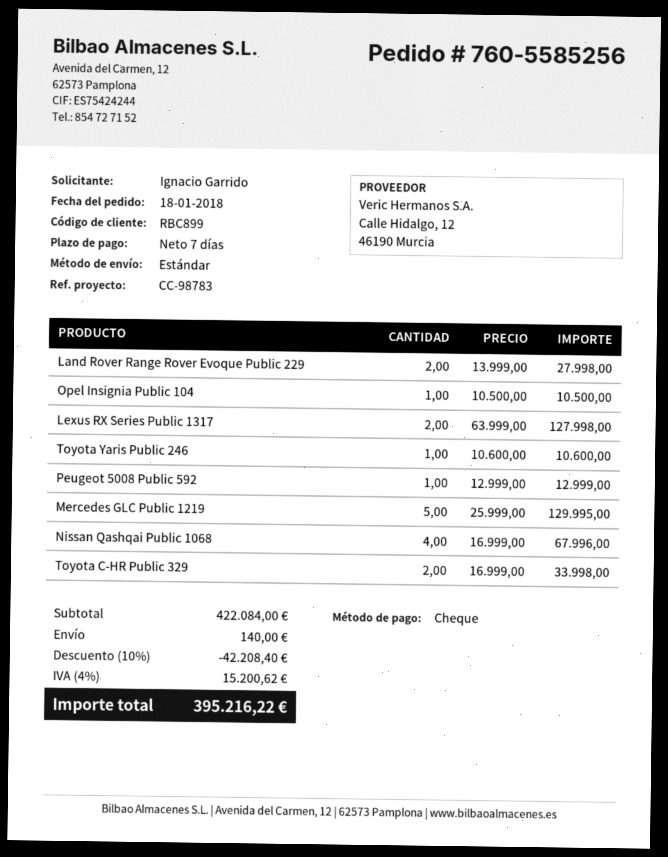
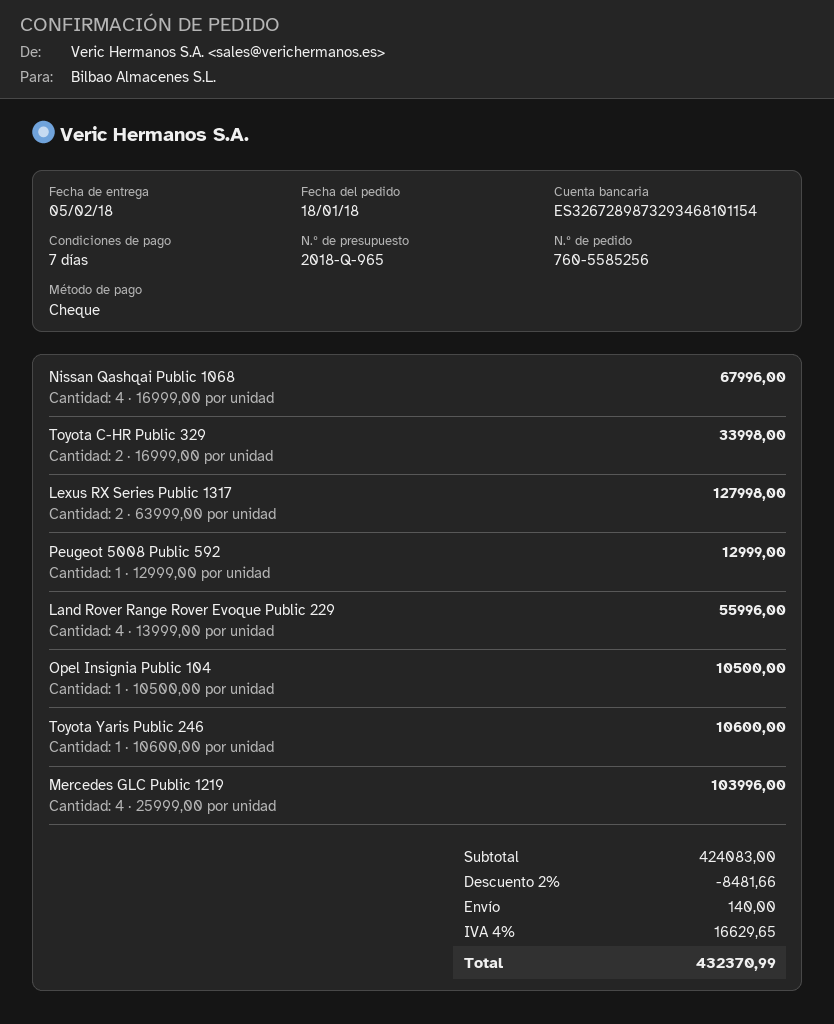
Land Rover Range Rover Evoque Public 229: 2 x 13999.00 = 27998.00 -> 4 x 13999.00 = 55996.00
Mercedes GLC Public 1219: 5 x 25999.00 = 129995.00 -> 4 x 25999.00 = 103996.00
subtotal: 422084.00 -> 424083.00
discount: 10% = 42208.40 -> 2% = 8481.66
tax: 4% = 15200.62 -> 4% = 16629.65
total: 395216.22 -> 432370.99

